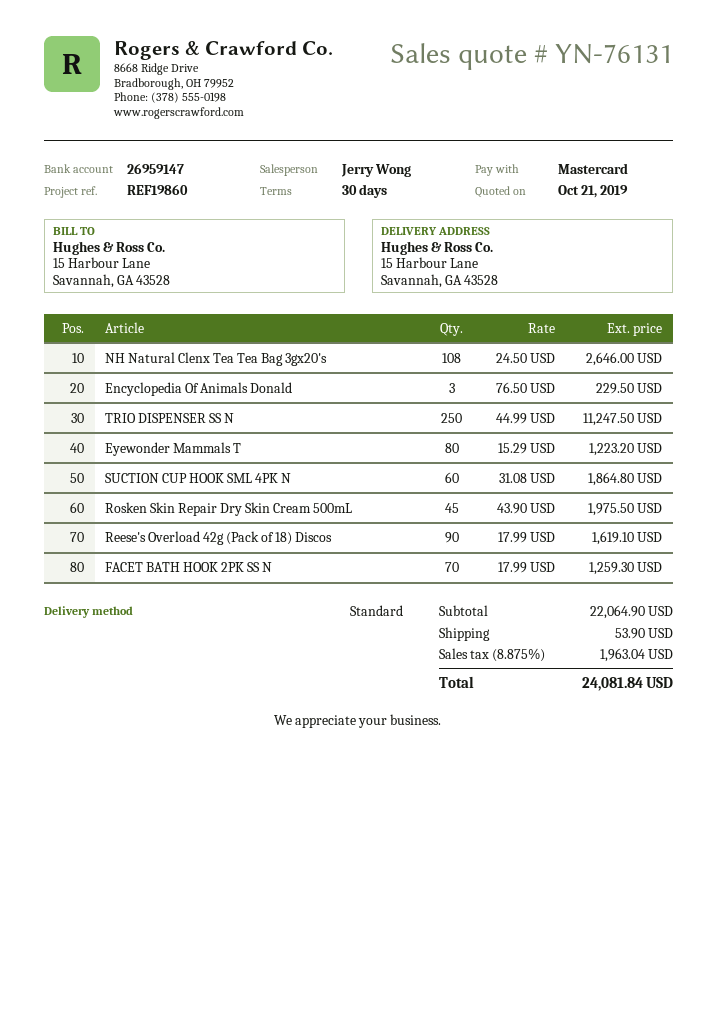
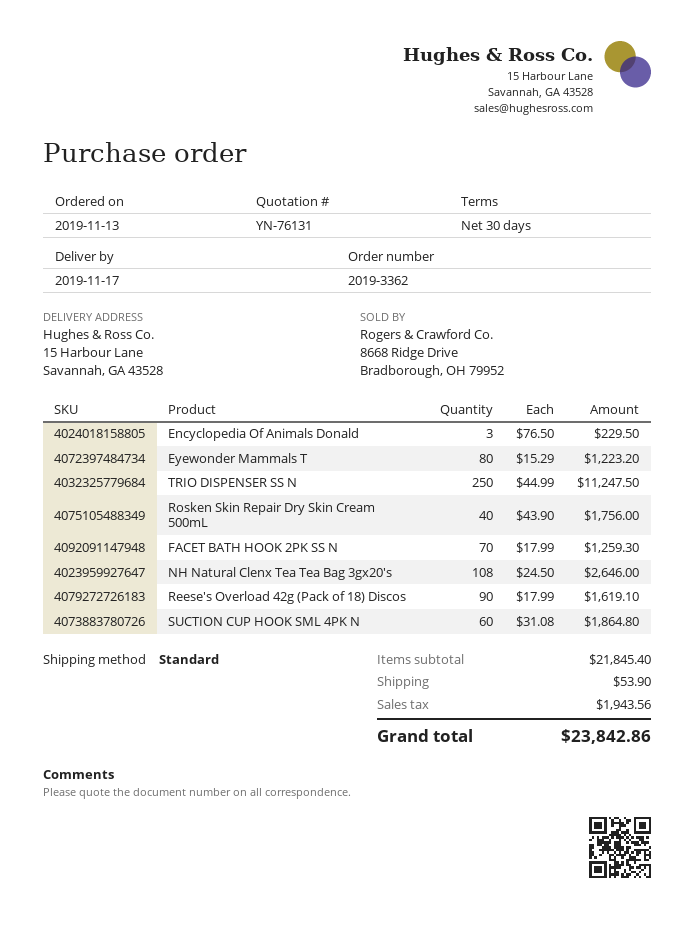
Rosken Skin Repair Dry Skin Cream 500mL: 45 x 43.90 = 1975.50 -> 40 x 43.90 = 1756.00
subtotal: 22064.90 -> 21845.40
tax: 1963.04 -> 1943.56
total: 24081.84 -> 23842.86

